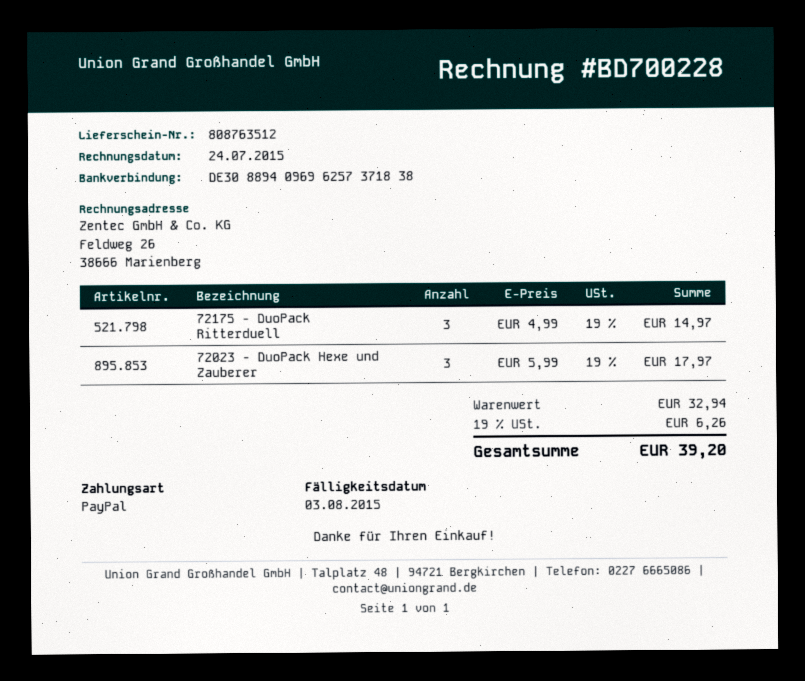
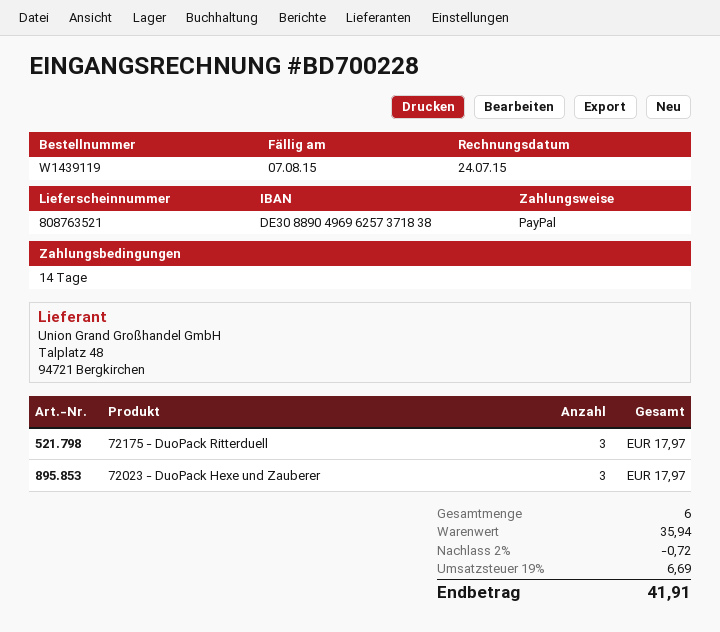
delivery note number: 808763512 -> 808763521
due date: 2015-08-03 -> 2015-08-07
bank account: DE30889409696257371838 -> DE30889049696257371838
72175 - DuoPack Ritterduell: 3 for 14.97 -> 3 for 17.97
subtotal: 32.94 -> 35.94
discount: none -> 2% = 0.72
tax: 19% = 6.26 -> 19% = 6.69
total: 39.20 -> 41.91

